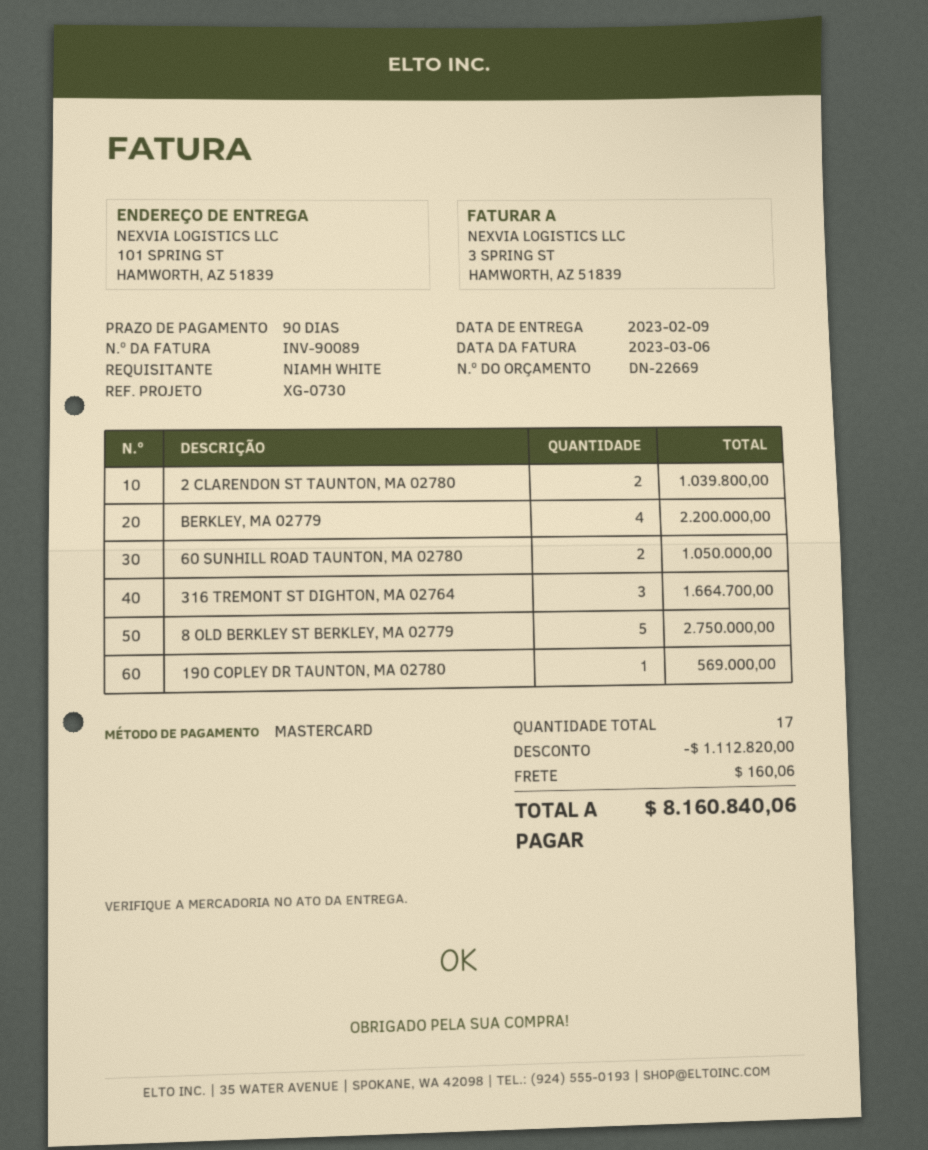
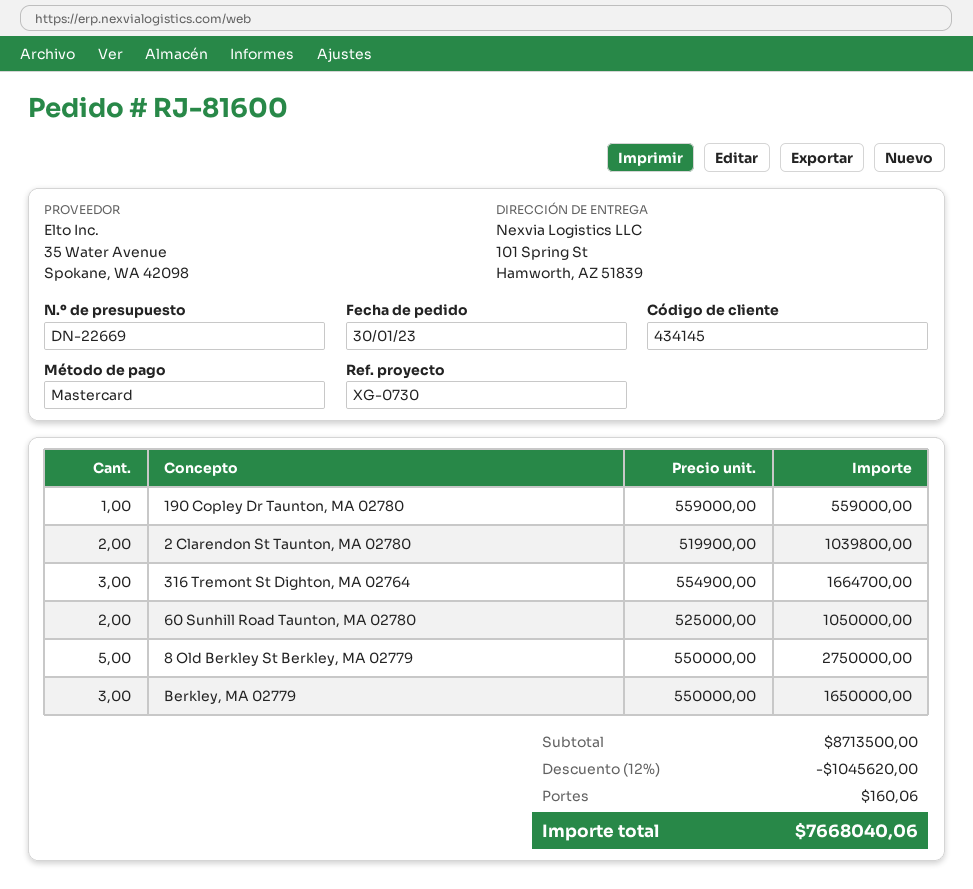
BERKLEY, MA 02779: 4 for 2200000.00 -> 3 for 1650000.00
190 COPLEY DR TAUNTON, MA 02780: 1 for 569000.00 -> 1 for 559000.00
discount: 1112820.00 -> 1045620.00
total: 8160840.06 -> 7668040.06

